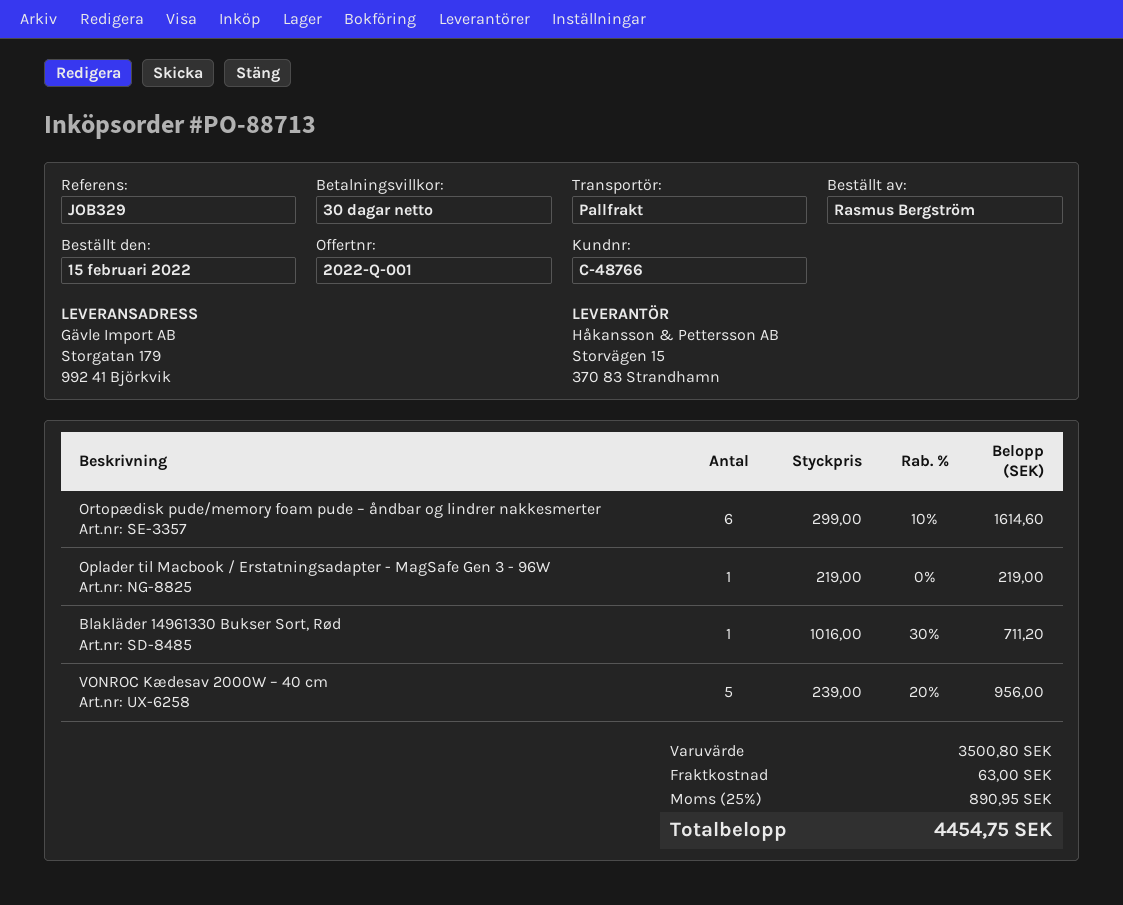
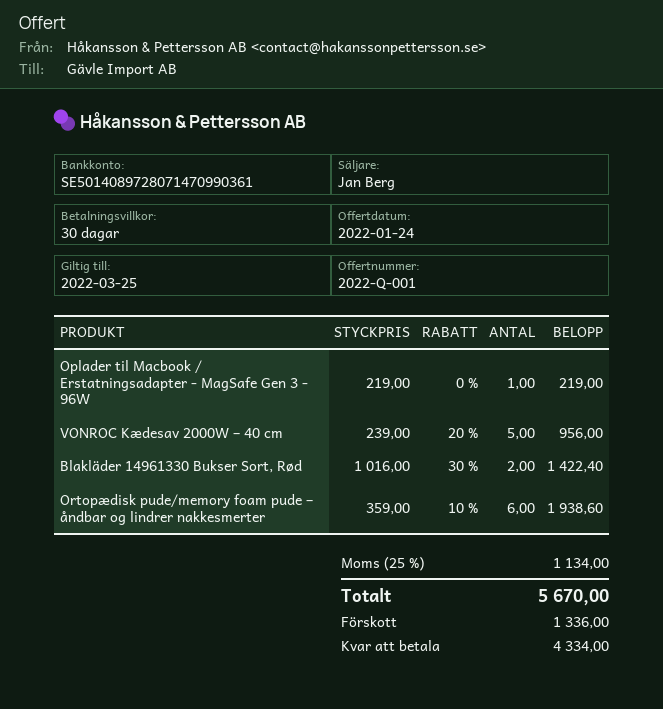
Ortopædisk pude/memory foam pude – åndbar og lindrer nakkesmerter: 6 x 299.00 - 10% = 1614.60 -> 6 x 359.00 - 10% = 1938.60
Blakläder 14961330 Bukser Sort, Rød: 1 x 1016.00 - 30% = 711.20 -> 2 x 1016.00 - 30% = 1422.40
shipping: 63.00 -> none
tax: 25% = 890.95 -> 25% = 1134.00
total: 4454.75 -> 5670.00

